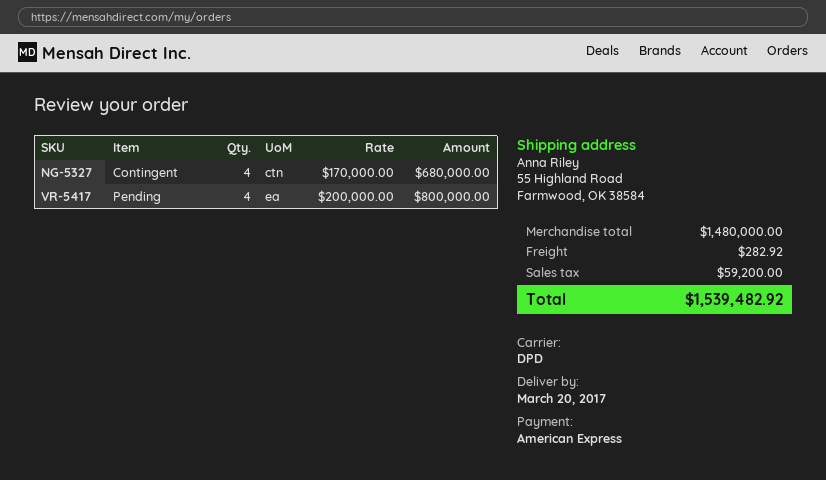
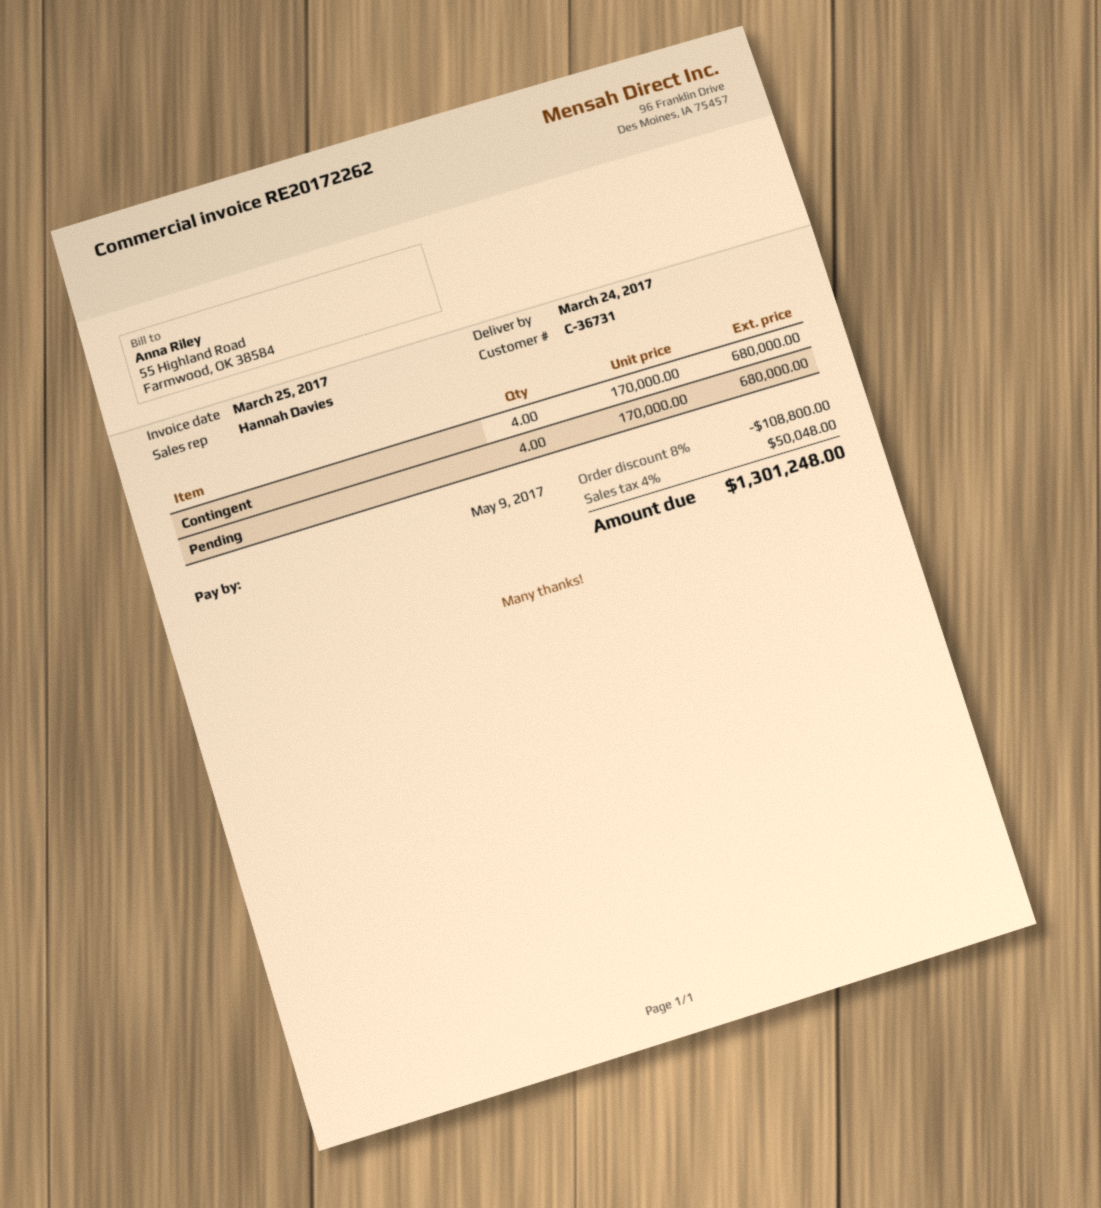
delivery date: 2017-03-20 -> 2017-03-24
Pending: 4 x 200000.00 = 800000.00 -> 4 x 170000.00 = 680000.00
discount: none -> 8% = 108800.00
shipping: 282.92 -> none
tax: 59200.00 -> 50048.00
total: 1539482.92 -> 1301248.00

